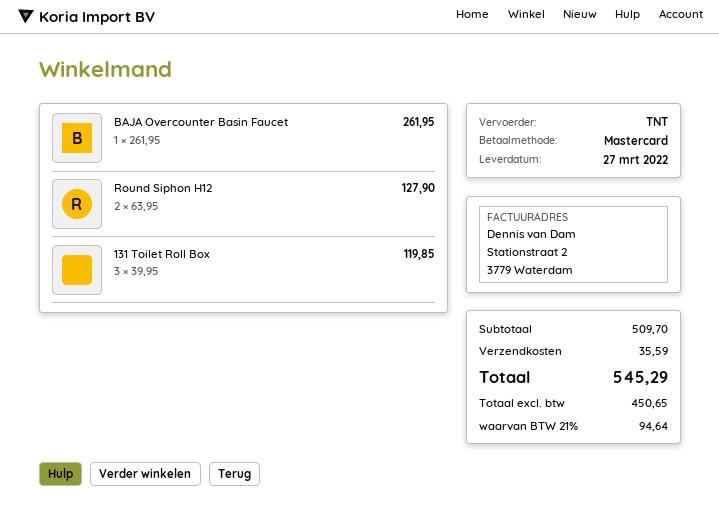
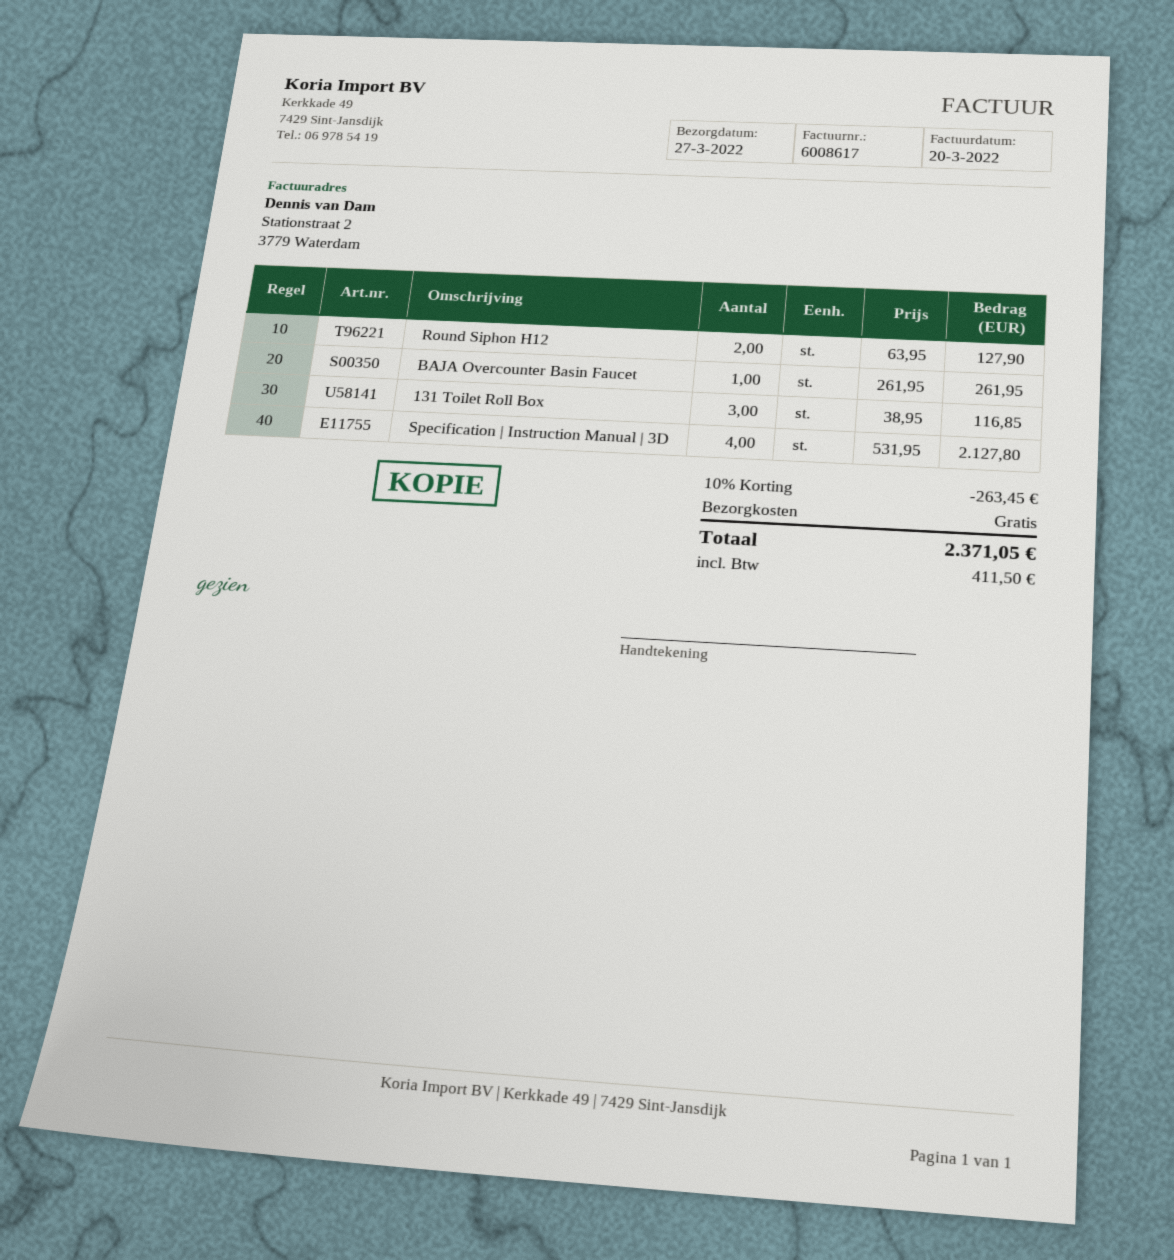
131 Toilet Roll Box: 3 x 39.95 = 119.85 -> 3 x 38.95 = 116.85
Specification | Instruction Manual | 3D: none -> 4 x 531.95 = 2127.80
discount: none -> 10% = 263.45
shipping: 35.59 -> 0.00
tax: 94.64 -> 411.50
total: 545.29 -> 2371.05

